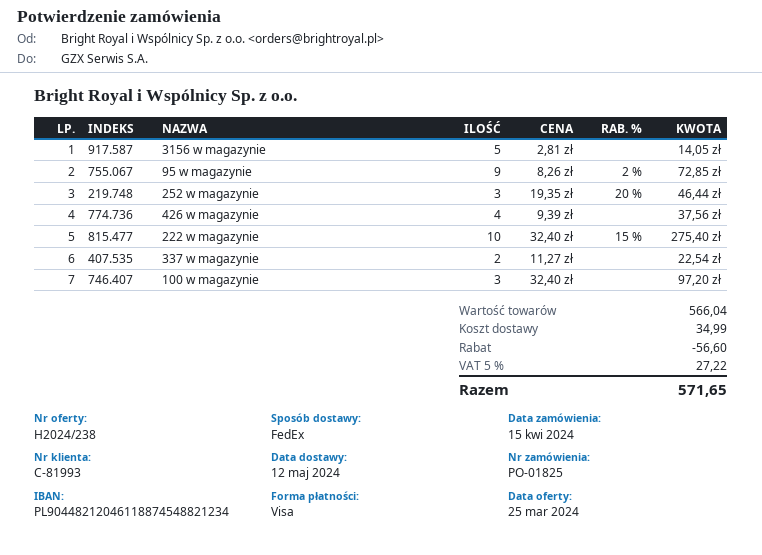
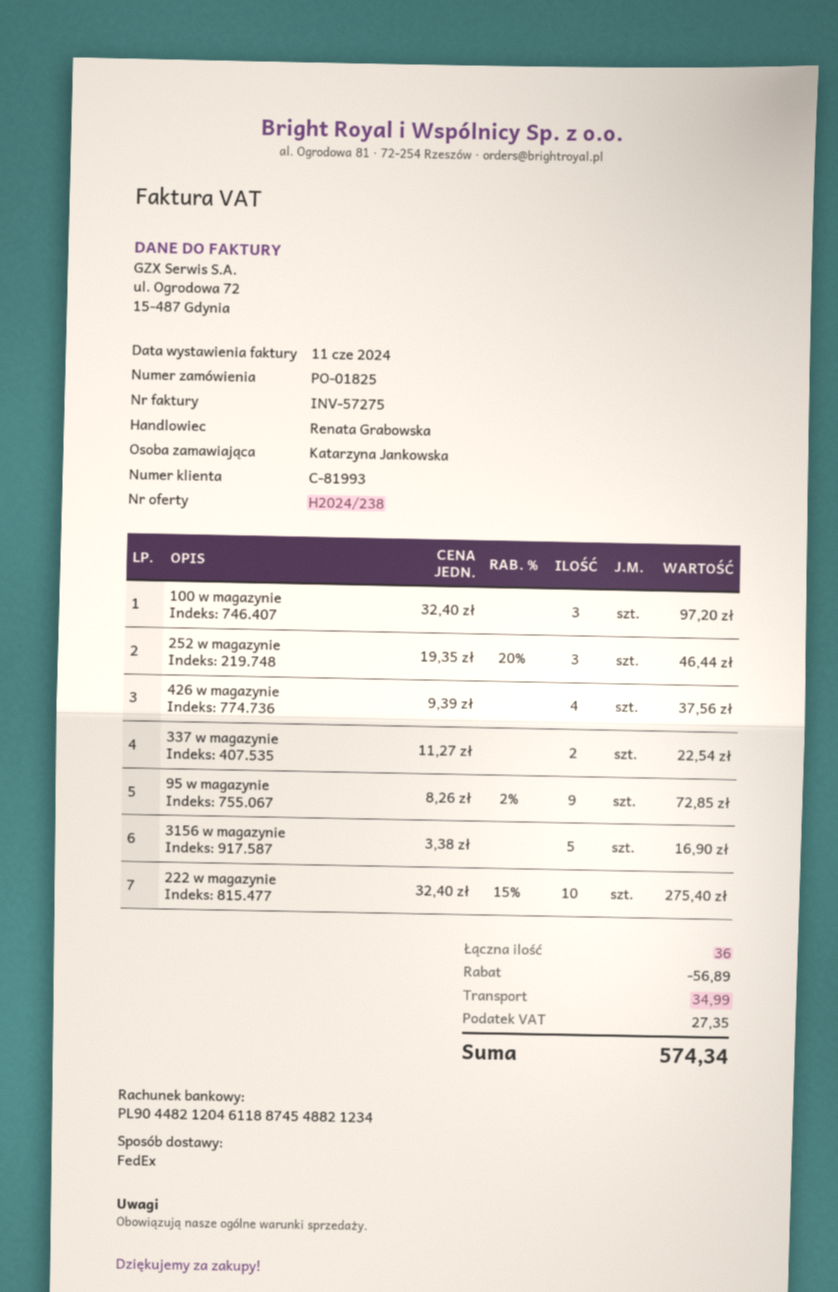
3156 w magazynie: 5 x 2.81 = 14.05 -> 5 x 3.38 = 16.90
discount: 56.60 -> 56.89
tax: 27.22 -> 27.35
total: 571.65 -> 574.34

